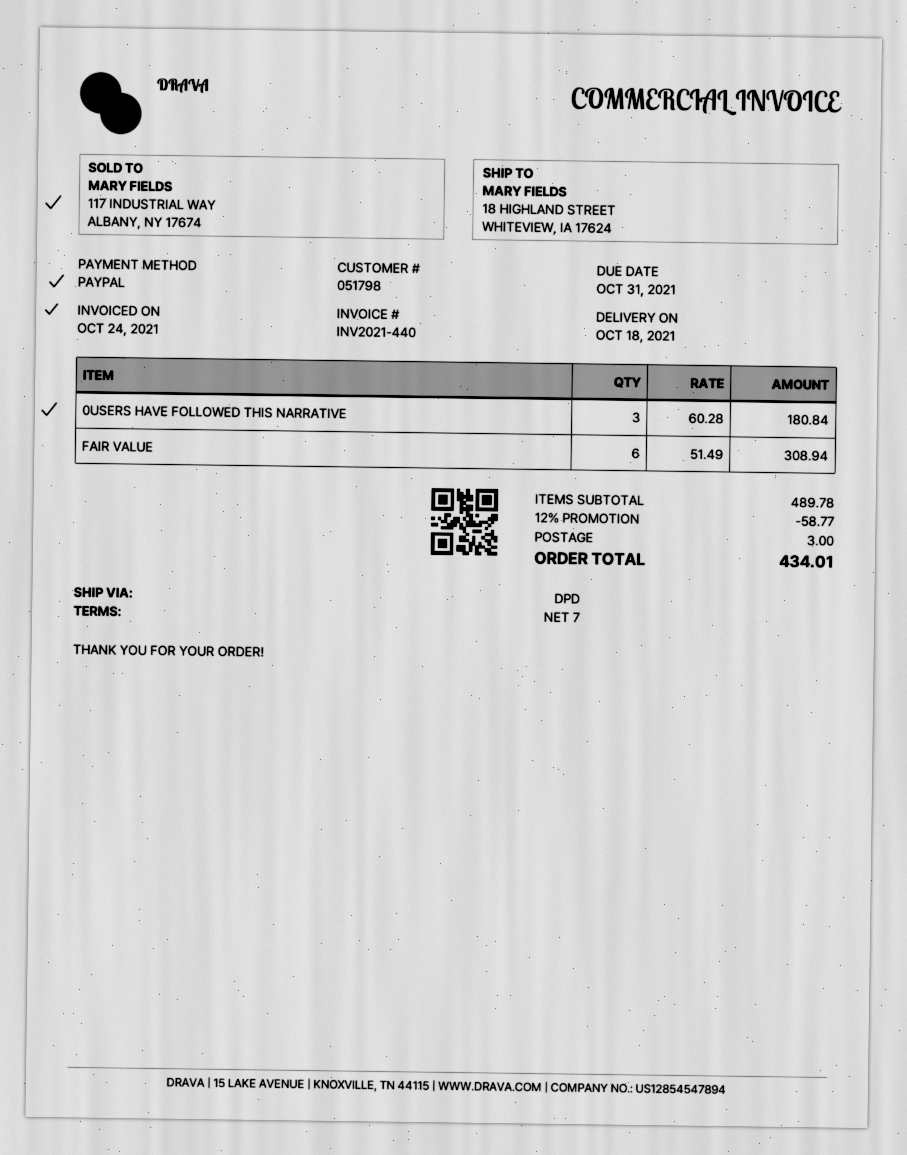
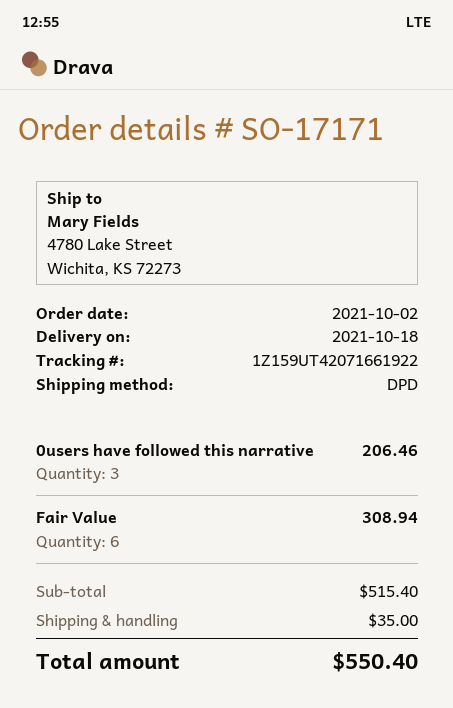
ship to: 18 HIGHLAND STREET, WHITEVIEW, IA 17624 -> 4780 Lake Street, Wichita, KS 72273
0USERS HAVE FOLLOWED THIS NARRATIVE: 3 for 180.84 -> 3 for 206.46
subtotal: 489.78 -> 515.40
discount: 12% = 58.77 -> none
shipping: 3.00 -> 35.00
total: 434.01 -> 550.40

